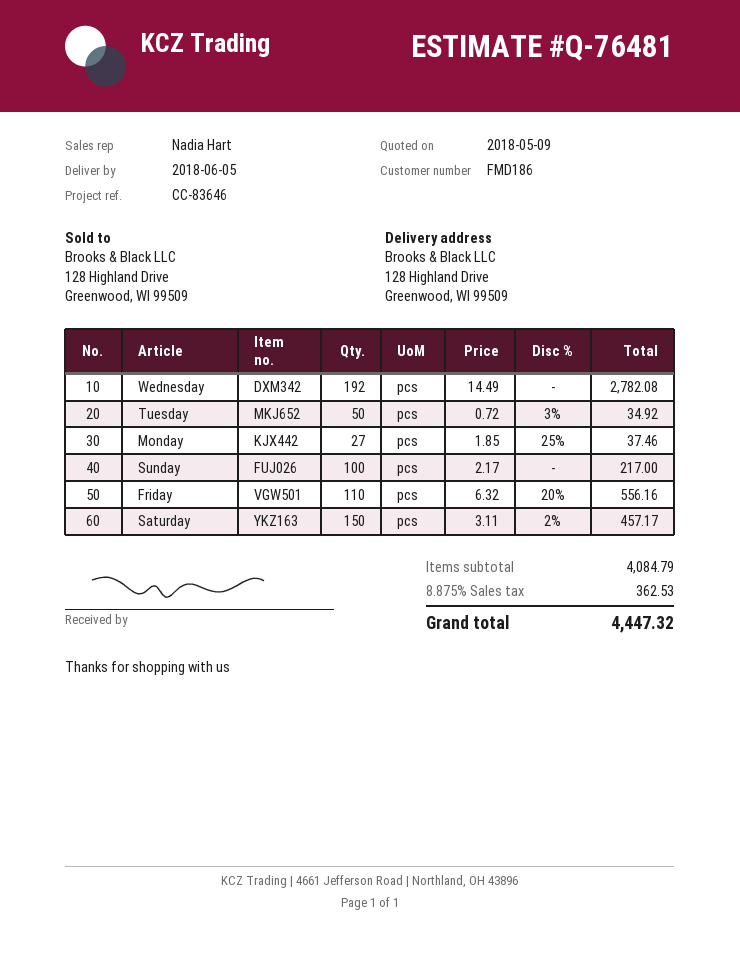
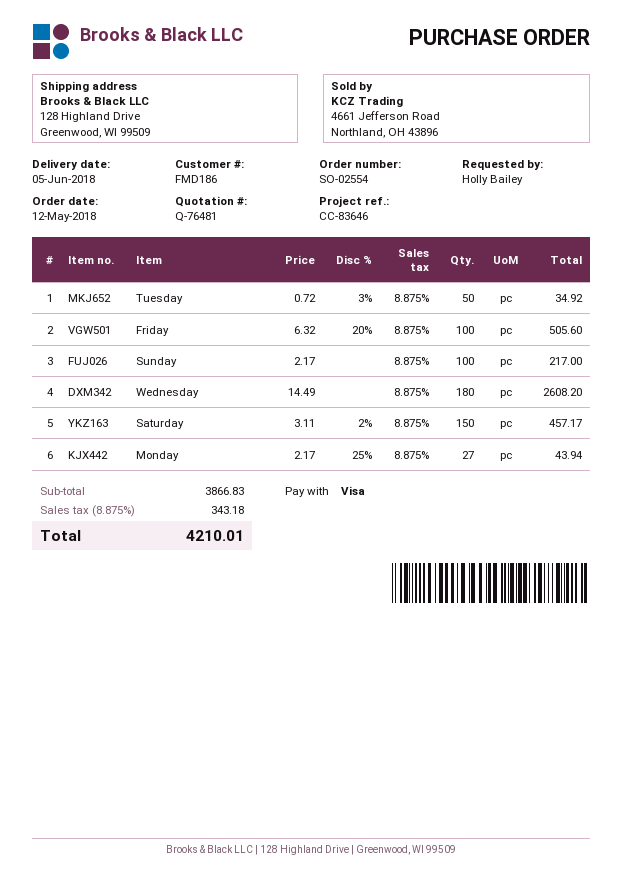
Wednesday: 192 x 14.49 = 2782.08 -> 180 x 14.49 = 2608.20
Monday: 27 x 1.85 - 25% = 37.46 -> 27 x 2.17 - 25% = 43.94
Friday: 110 x 6.32 - 20% = 556.16 -> 100 x 6.32 - 20% = 505.60
subtotal: 4084.79 -> 3866.83
tax: 8.875% = 362.53 -> 8.875% = 343.18
total: 4447.32 -> 4210.01

